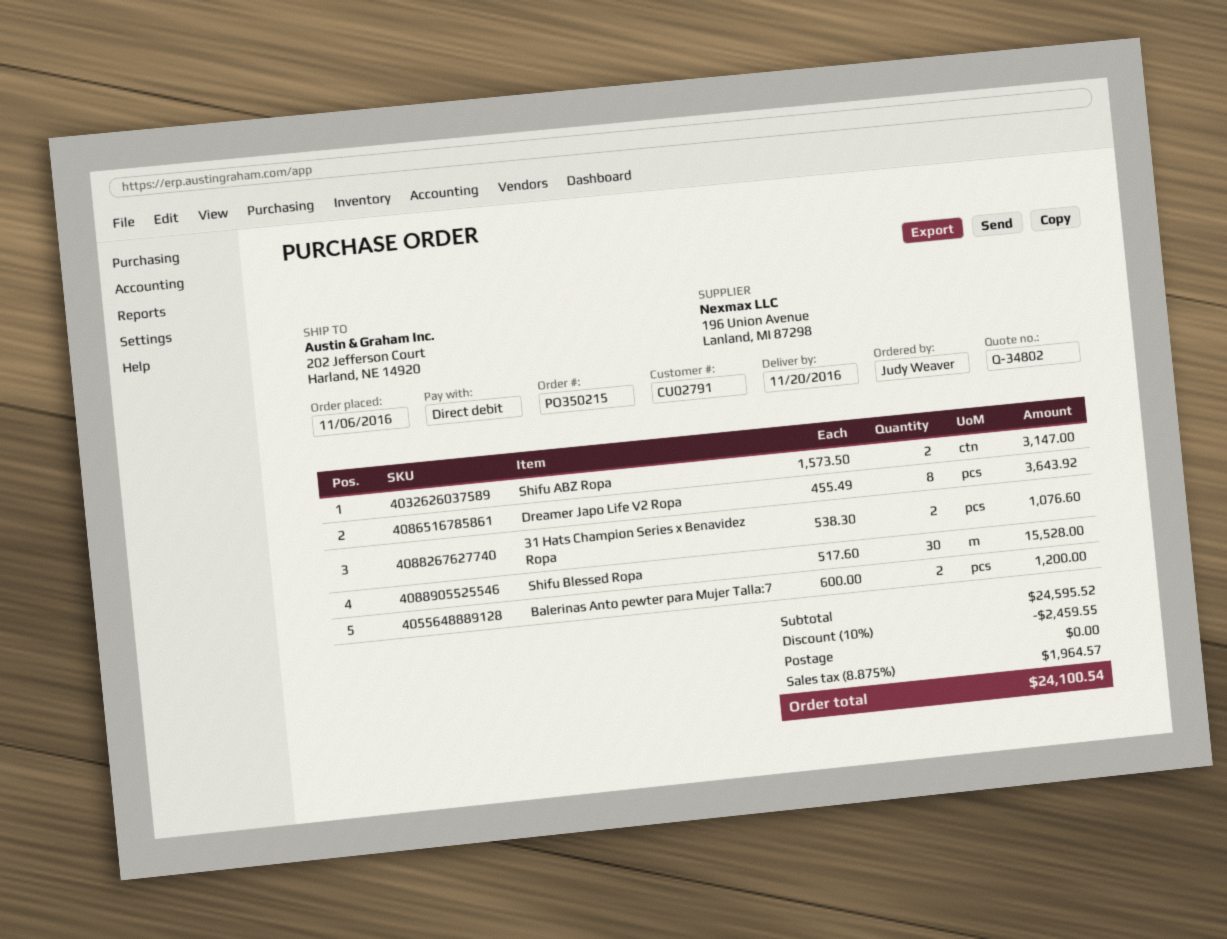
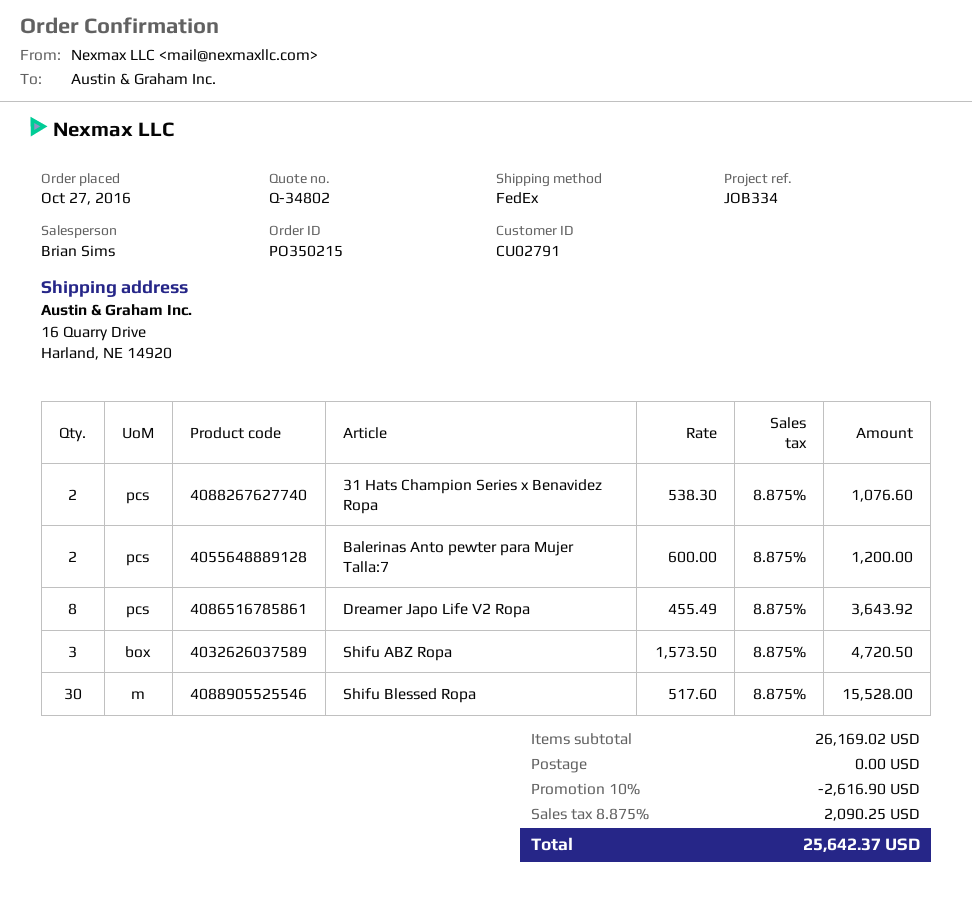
order date: 2016-11-06 -> 2016-10-27
ship to: 202 Jefferson Court, Harland, NE 14920 -> 16 Quarry Drive, Harland, NE 14920
Shifu ABZ Ropa: 2 x 1573.50 = 3147.00 -> 3 x 1573.50 = 4720.50
subtotal: 24595.52 -> 26169.02
discount: 10% = 2459.55 -> 10% = 2616.90
tax: 8.875% = 1964.57 -> 8.875% = 2090.25
total: 24100.54 -> 25642.37

